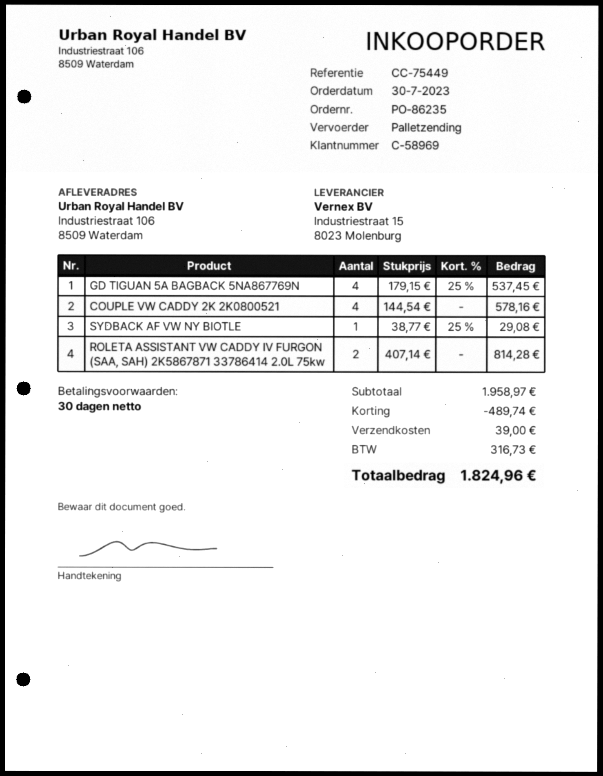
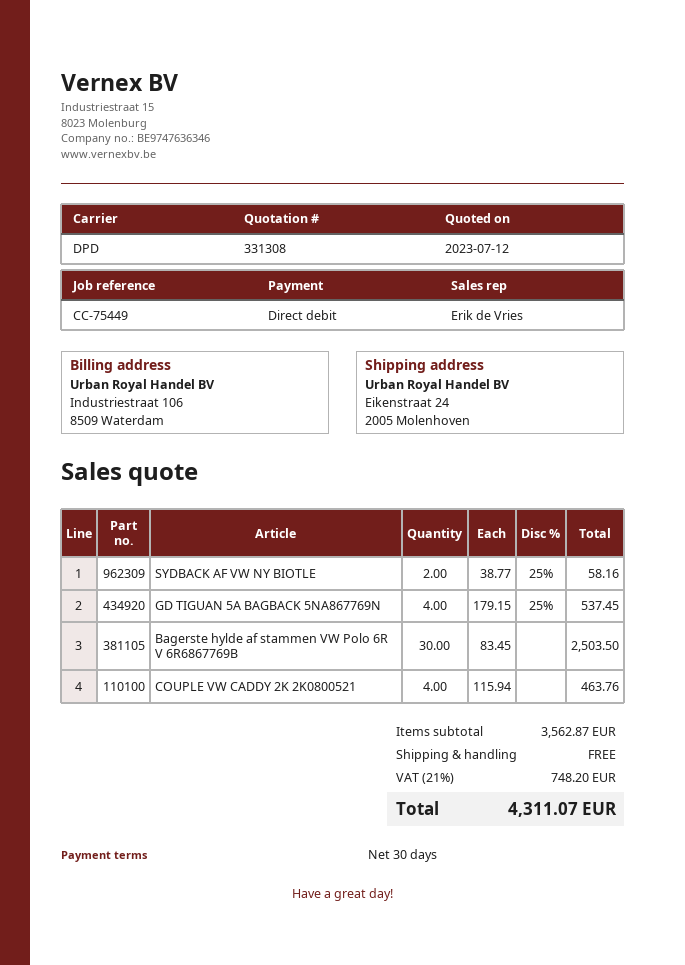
shipping method: pallet freight -> DPD
ship to: Industriestraat 106, 8509 Waterdam -> Eikenstraat 24, 2005 Molenhoven
COUPLE VW CADDY 2K 2K0800521: 4 x 144.54 = 578.16 -> 4 x 115.94 = 463.76
SYDBACK AF VW NY BIOTLE: 1 x 38.77 - 25% = 29.08 -> 2 x 38.77 - 25% = 58.16
ROLETA ASSISTANT VW CADDY IV FURGON (SAA, SAH) 2K5867871 33786414 2.0L 75kw: 2 x 407.14 = 814.28 -> none
Bagerste hylde af stammen VW Polo 6R V 6R6867769B: none -> 30 x 83.45 = 2503.50
subtotal: 1958.97 -> 3562.87
discount: 489.74 -> none
shipping: 39.00 -> 0.00
tax: 316.73 -> 748.20
total: 1824.96 -> 4311.07

